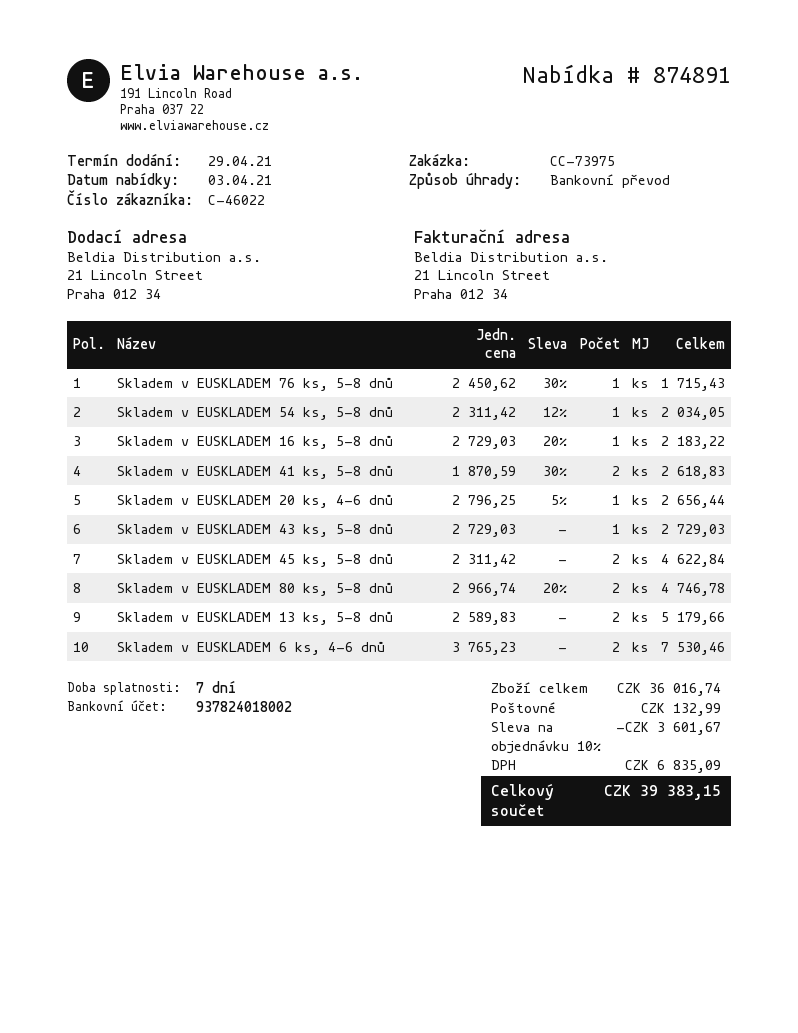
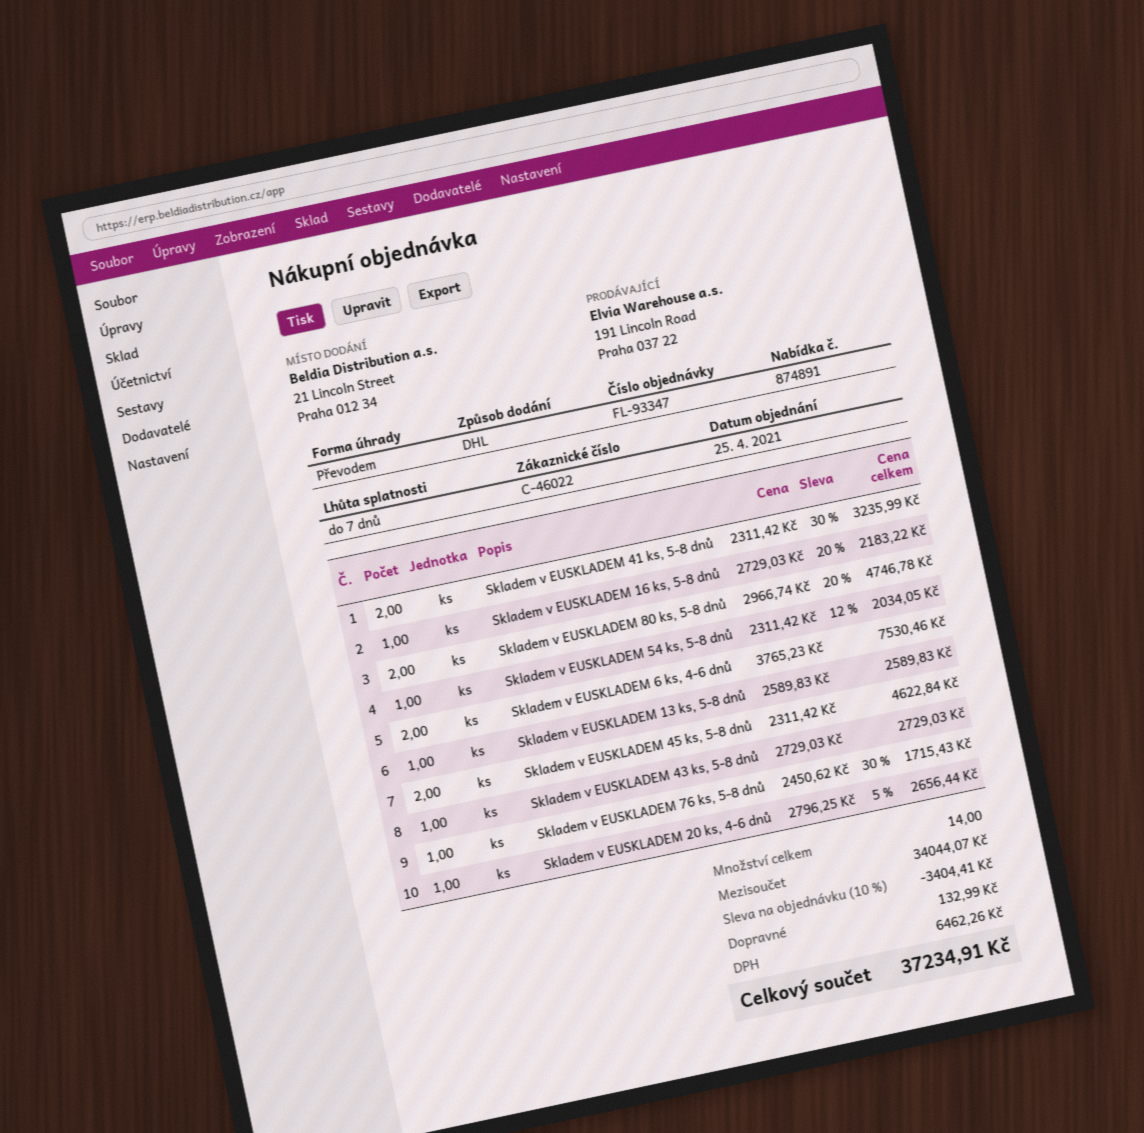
Skladem v EUSKLADEM 41 ks, 5-8 dnů: 2 x 1870.59 - 30% = 2618.83 -> 2 x 2311.42 - 30% = 3235.99
Skladem v EUSKLADEM 13 ks, 5-8 dnů: 2 x 2589.83 = 5179.66 -> 1 x 2589.83 = 2589.83
subtotal: 36016.74 -> 34044.07
discount: 10% = 3601.67 -> 10% = 3404.41
tax: 6835.09 -> 6462.26
total: 39383.15 -> 37234.91

